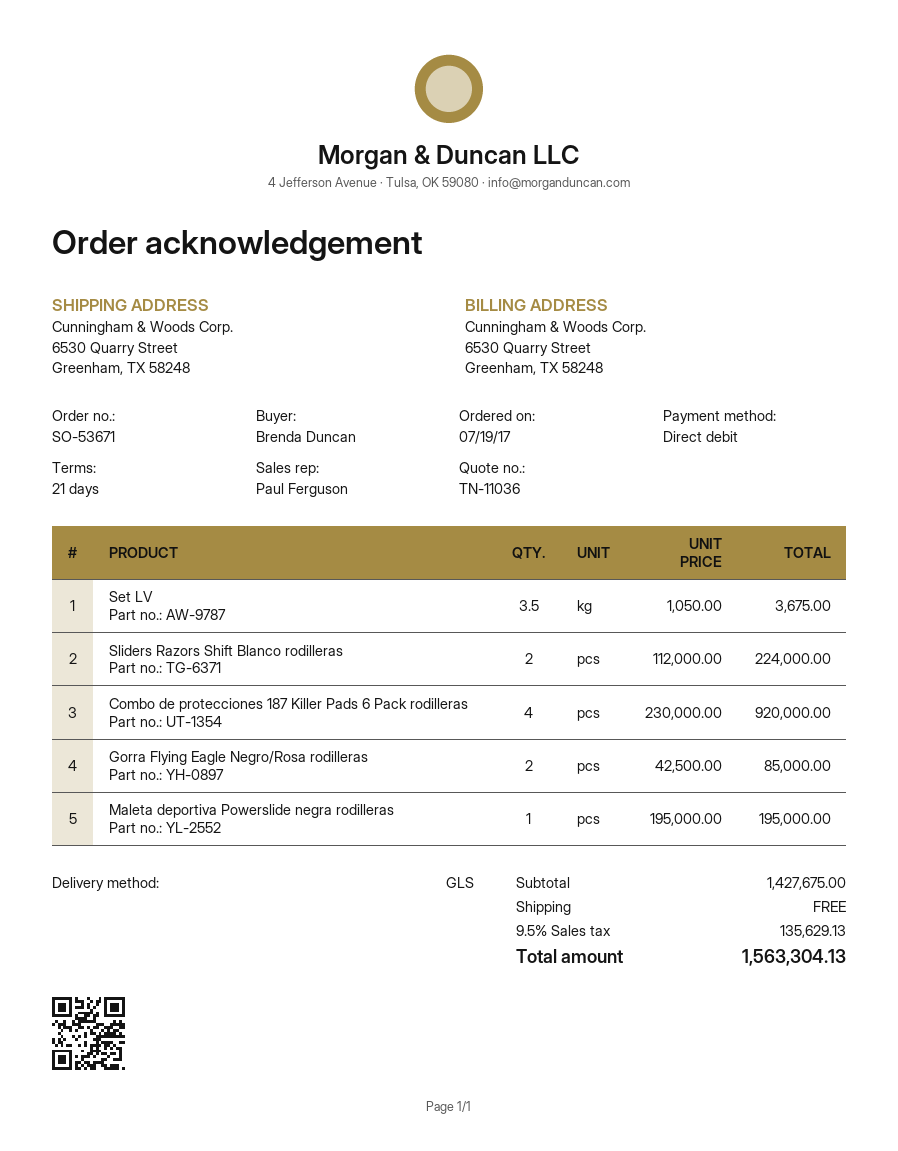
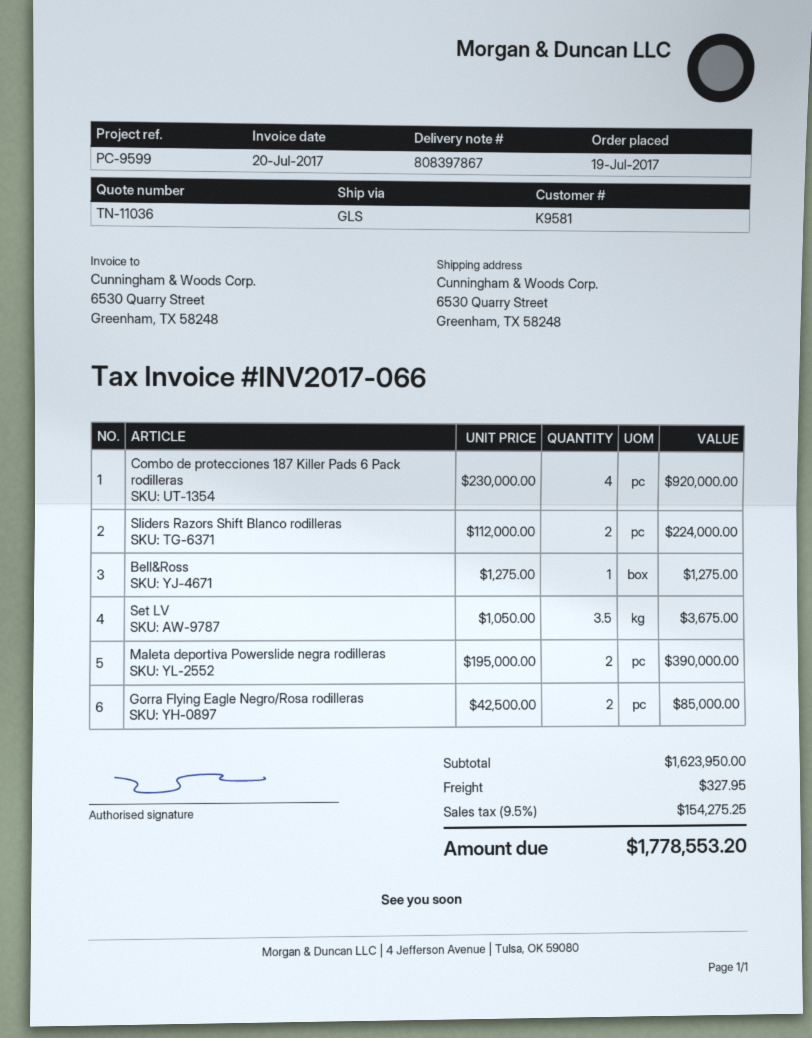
Maleta deportiva Powerslide negra rodilleras: 1 x 195000.00 = 195000.00 -> 2 x 195000.00 = 390000.00
Bell&Ross: none -> 1 x 1275.00 = 1275.00
subtotal: 1427675.00 -> 1623950.00
shipping: 0.00 -> 327.95
tax: 9.5% = 135629.13 -> 9.5% = 154275.25
total: 1563304.13 -> 1778553.20

